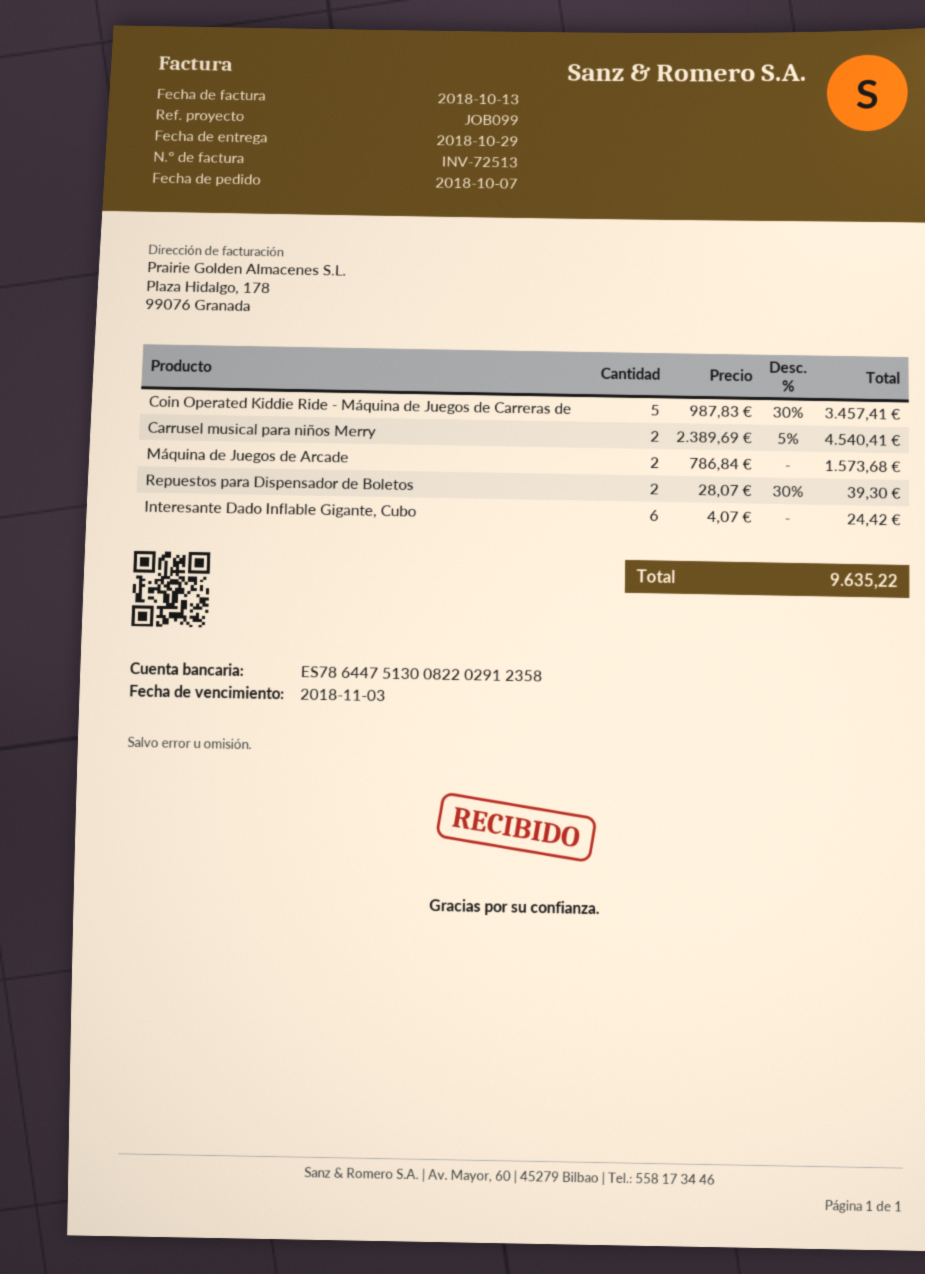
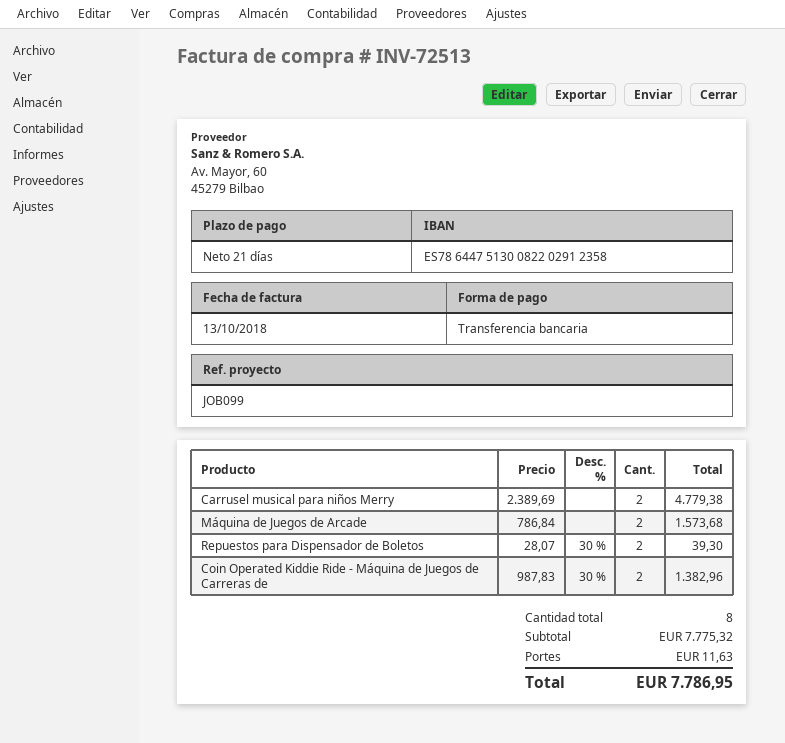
Coin Operated Kiddie Ride - Máquina de Juegos de Carreras de: 5 x 987.83 - 30% = 3457.41 -> 2 x 987.83 - 30% = 1382.96
Carrusel musical para niños Merry: 2 x 2389.69 - 5% = 4540.41 -> 2 x 2389.69 = 4779.38
Interesante Dado Inflable Gigante, Cubo: 6 x 4.07 = 24.42 -> none
shipping: none -> 11.63
total: 9635.22 -> 7786.95

